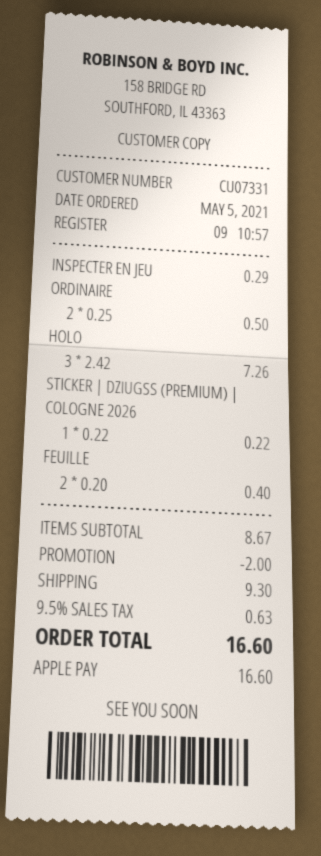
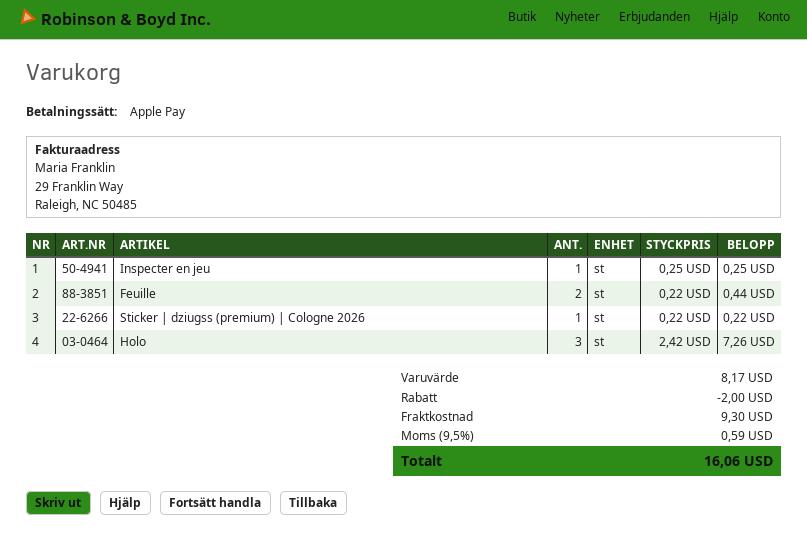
INSPECTER EN JEU: 1 x 0.29 = 0.29 -> 1 x 0.25 = 0.25
ORDINAIRE: 2 x 0.25 = 0.50 -> none
FEUILLE: 2 x 0.20 = 0.40 -> 2 x 0.22 = 0.44
subtotal: 8.67 -> 8.17
tax: 9.5% = 0.63 -> 9.5% = 0.59
total: 16.60 -> 16.06

